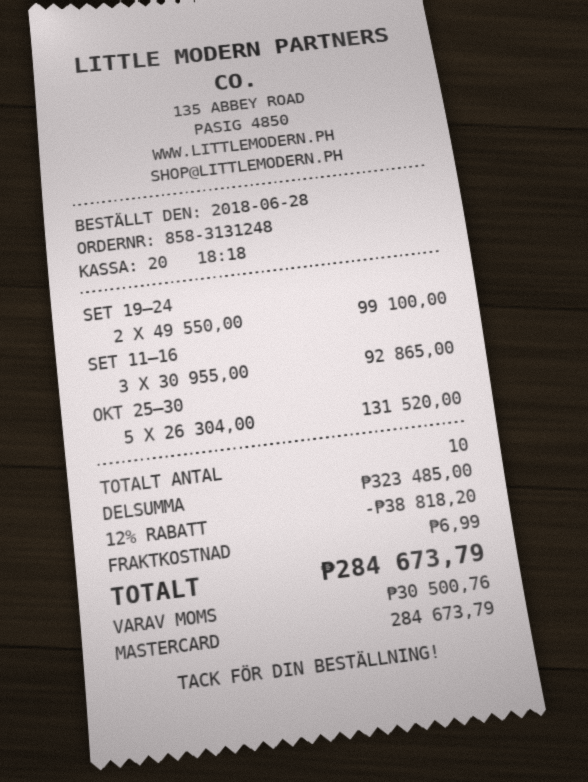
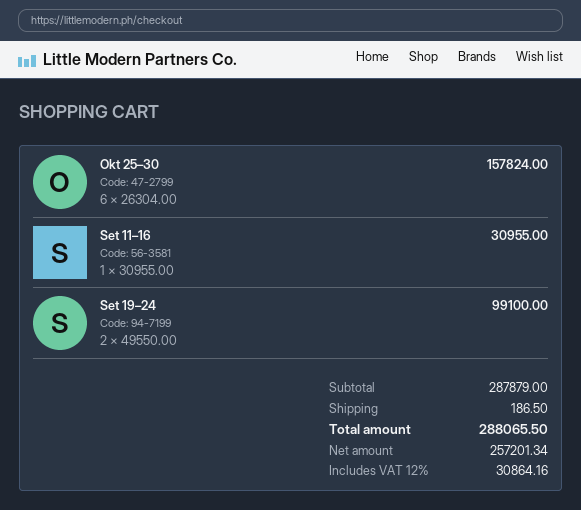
SET 11–16: 3 x 30955.00 = 92865.00 -> 1 x 30955.00 = 30955.00
OKT 25–30: 5 x 26304.00 = 131520.00 -> 6 x 26304.00 = 157824.00
subtotal: 323485.00 -> 287879.00
discount: 12% = 38818.20 -> none
shipping: 6.99 -> 186.50
tax: 30500.76 -> 30864.16
total: 284673.79 -> 288065.50

